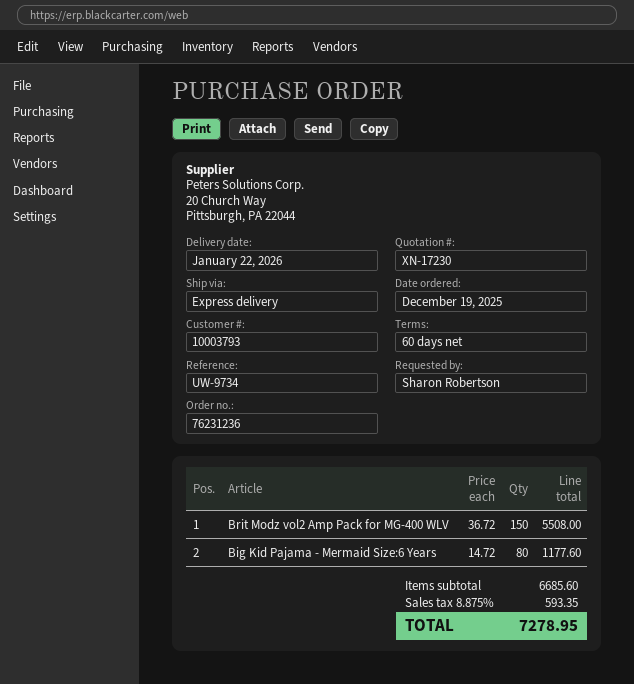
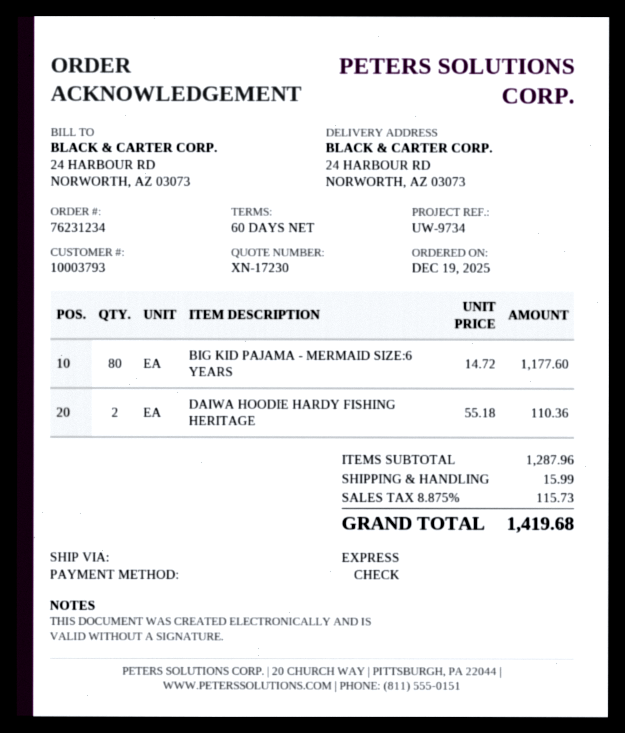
order number: 76231236 -> 76231234
Brit Modz vol2 Amp Pack for MG-400 WLV: 150 x 36.72 = 5508.00 -> none
DAIWA HOODIE HARDY FISHING HERITAGE: none -> 2 x 55.18 = 110.36
subtotal: 6685.60 -> 1287.96
shipping: none -> 15.99
tax: 8.875% = 593.35 -> 8.875% = 115.73
total: 7278.95 -> 1419.68

